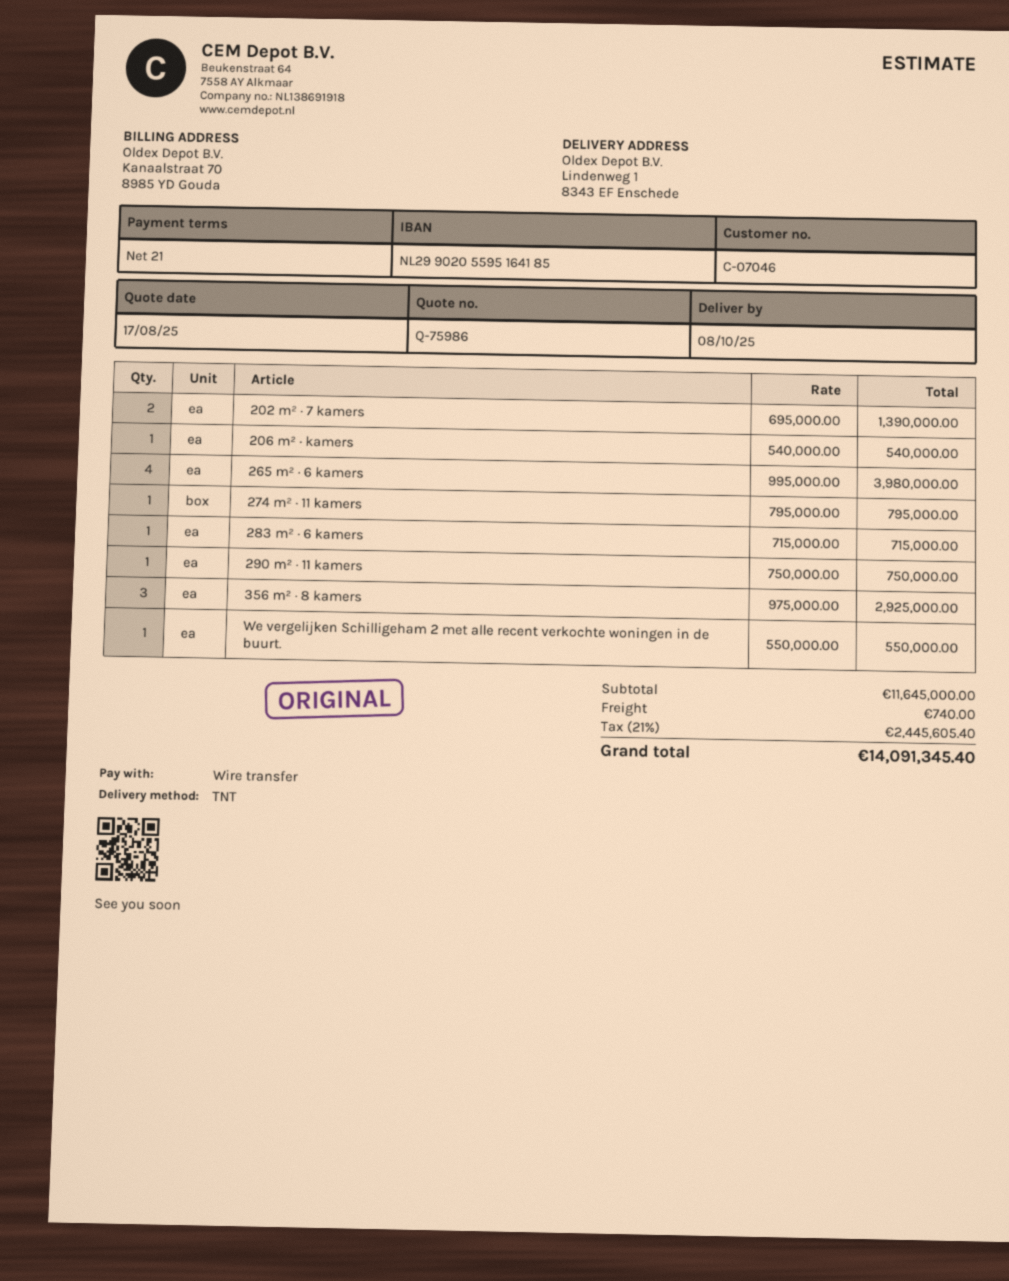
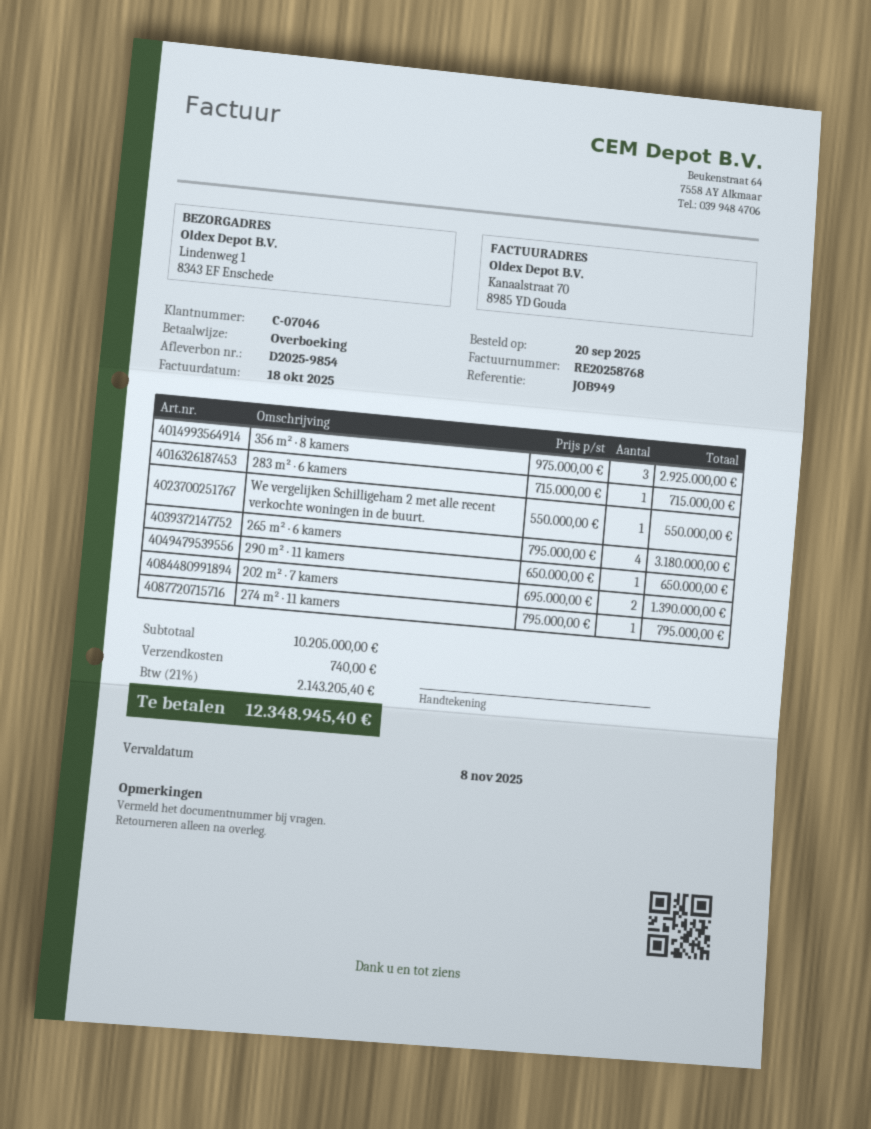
206 m² · kamers: 1 x 540000.00 = 540000.00 -> none
265 m² · 6 kamers: 4 x 995000.00 = 3980000.00 -> 4 x 795000.00 = 3180000.00
290 m² · 11 kamers: 1 x 750000.00 = 750000.00 -> 1 x 650000.00 = 650000.00
subtotal: 11645000.00 -> 10205000.00
tax: 21% = 2445605.40 -> 21% = 2143205.40
total: 14091345.40 -> 12348945.40

